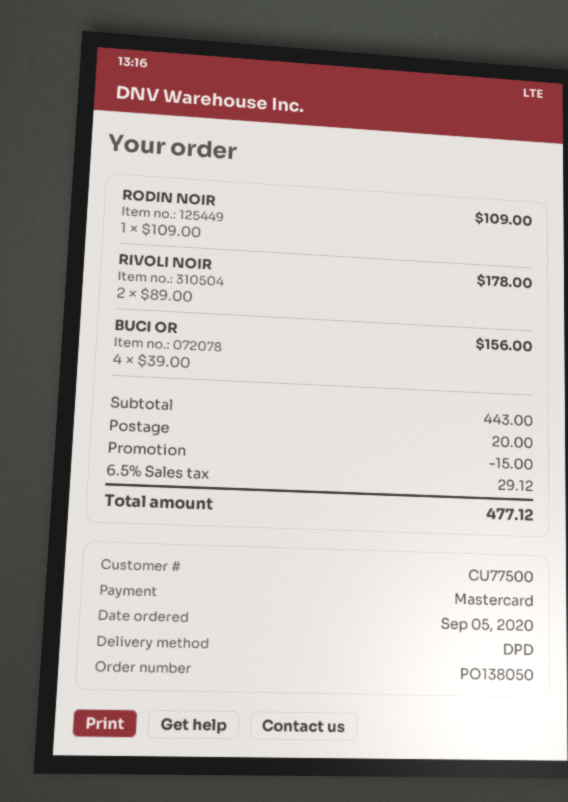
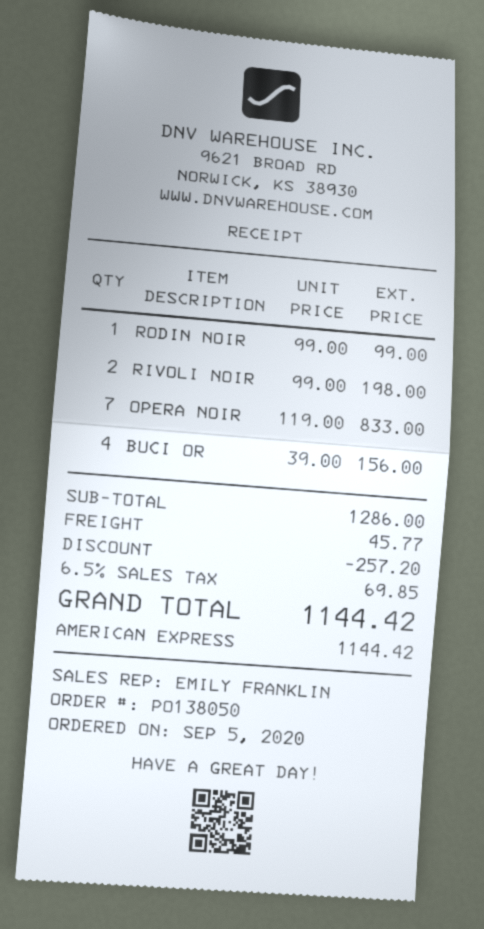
payment method: Mastercard -> American Express
RODIN NOIR: 1 x 109.00 = 109.00 -> 1 x 99.00 = 99.00
RIVOLI NOIR: 2 x 89.00 = 178.00 -> 2 x 99.00 = 198.00
OPERA NOIR: none -> 7 x 119.00 = 833.00
subtotal: 443.00 -> 1286.00
discount: 15.00 -> 257.20
shipping: 20.00 -> 45.77
tax: 6.5% = 29.12 -> 6.5% = 69.85
total: 477.12 -> 1144.42

